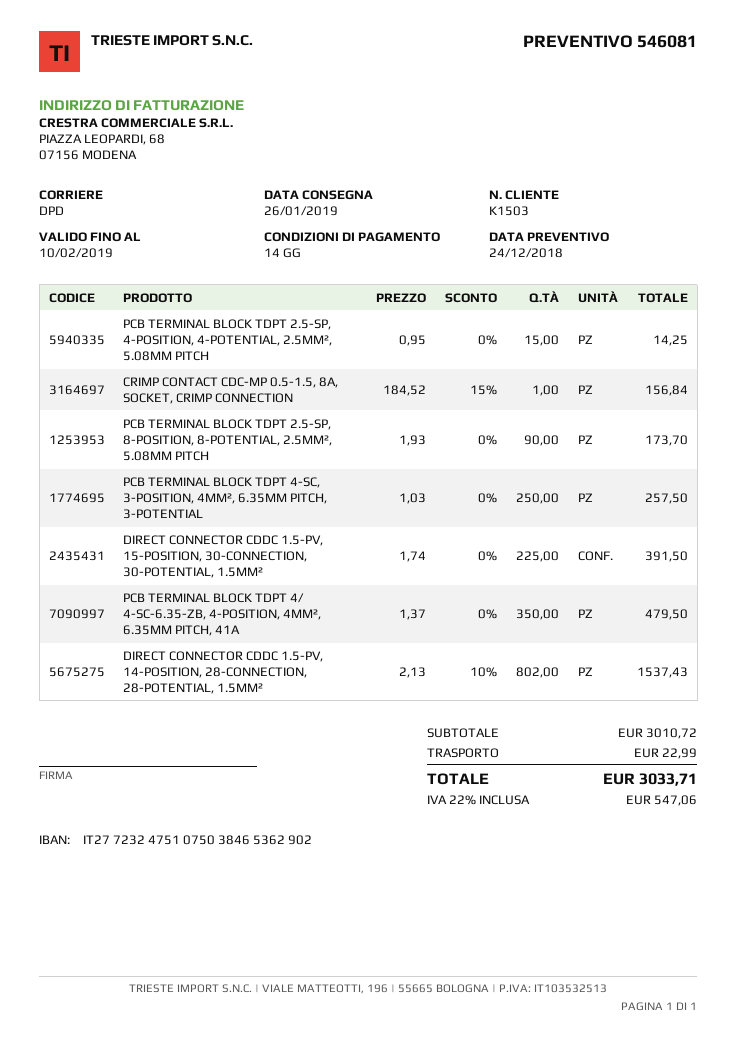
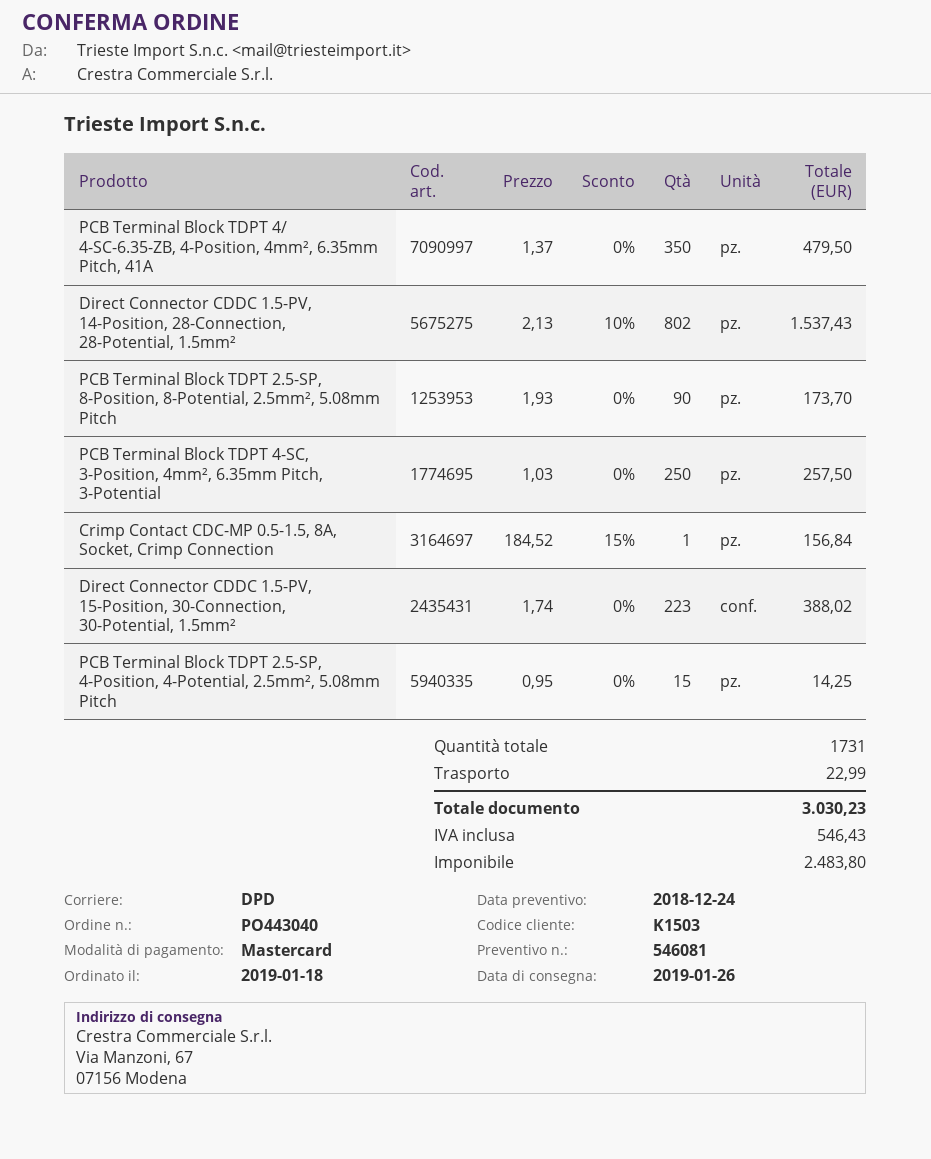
DIRECT CONNECTOR CDDC 1.5-PV, 15-POSITION, 30-CONNECTION, 30-POTENTIAL, 1.5MM²: 225 x 1.74 = 391.50 -> 223 x 1.74 = 388.02
tax: 547.06 -> 546.43
total: 3033.71 -> 3030.23

